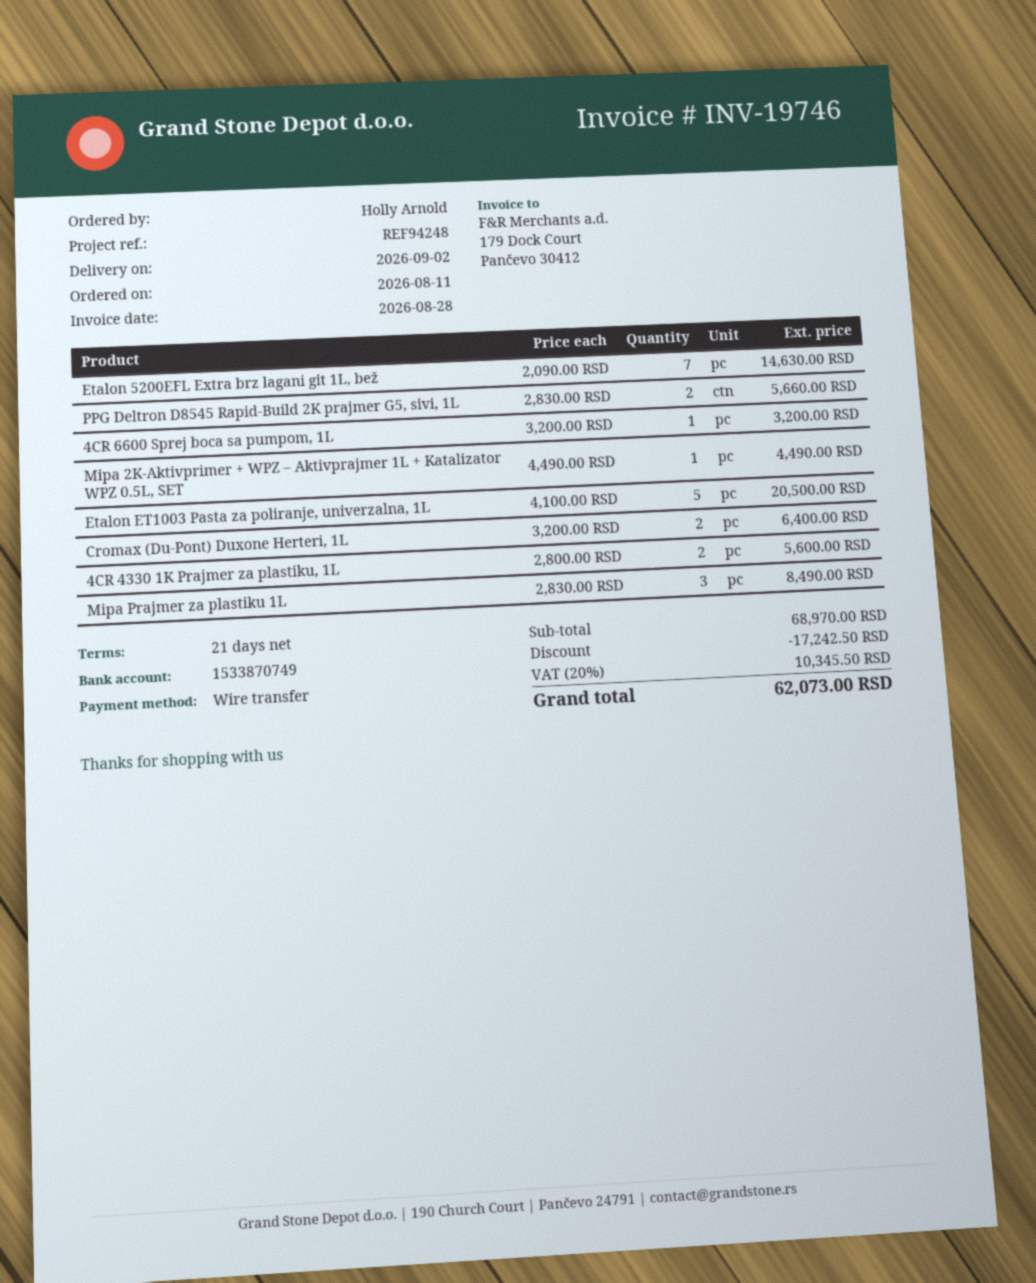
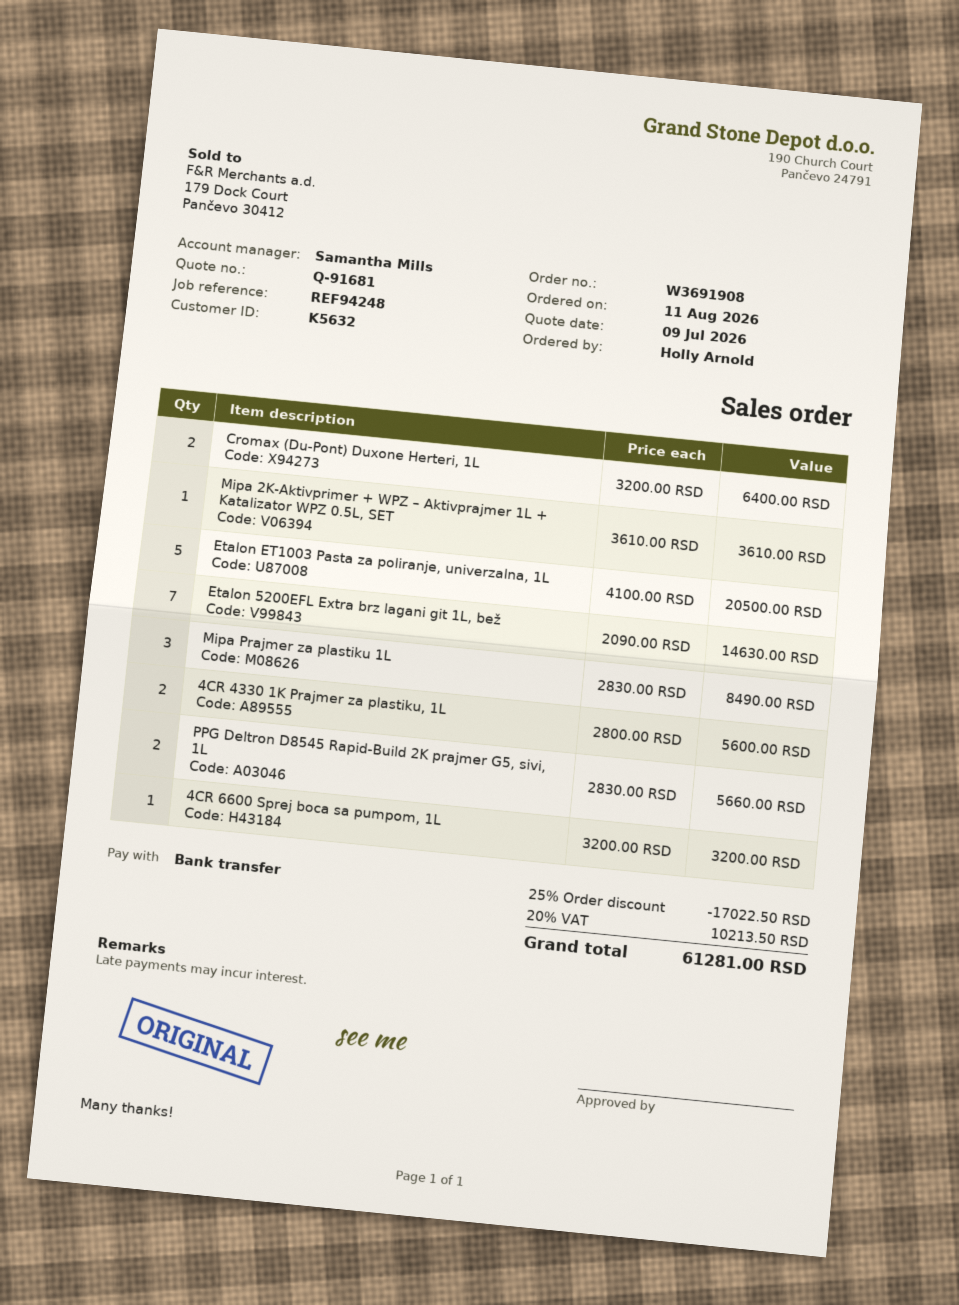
Mipa 2K-Aktivprimer + WPZ – Aktivprajmer 1L + Katalizator WPZ 0.5L, SET: 1 x 4490.00 = 4490.00 -> 1 x 3610.00 = 3610.00
discount: 17242.50 -> 17022.50
tax: 20% = 10345.50 -> 20% = 10213.50
total: 62073.00 -> 61281.00

